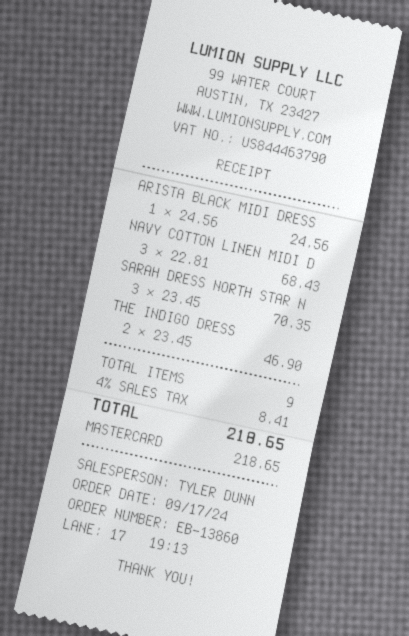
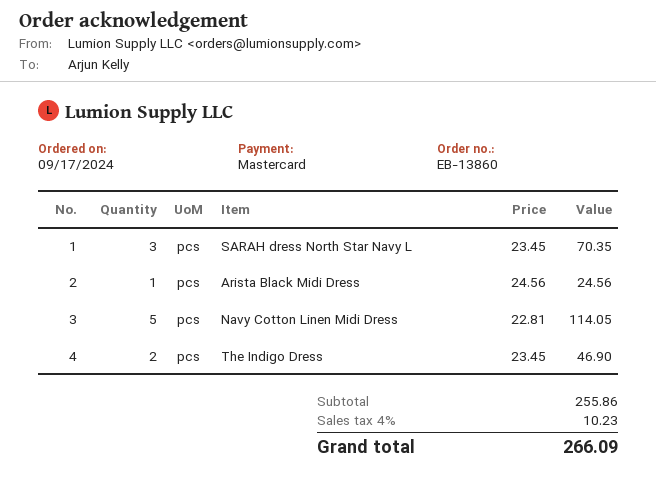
NAVY COTTON LINEN MIDI D: 3 x 22.81 = 68.43 -> 5 x 22.81 = 114.05
tax: 4% = 8.41 -> 4% = 10.23
total: 218.65 -> 266.09

